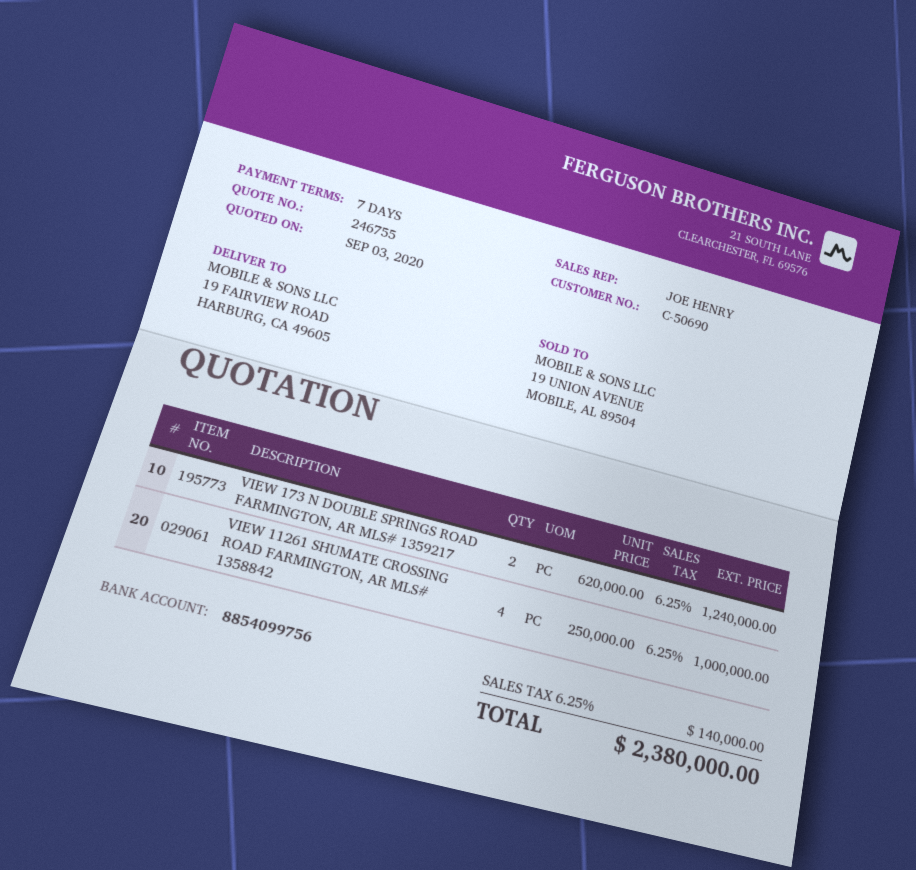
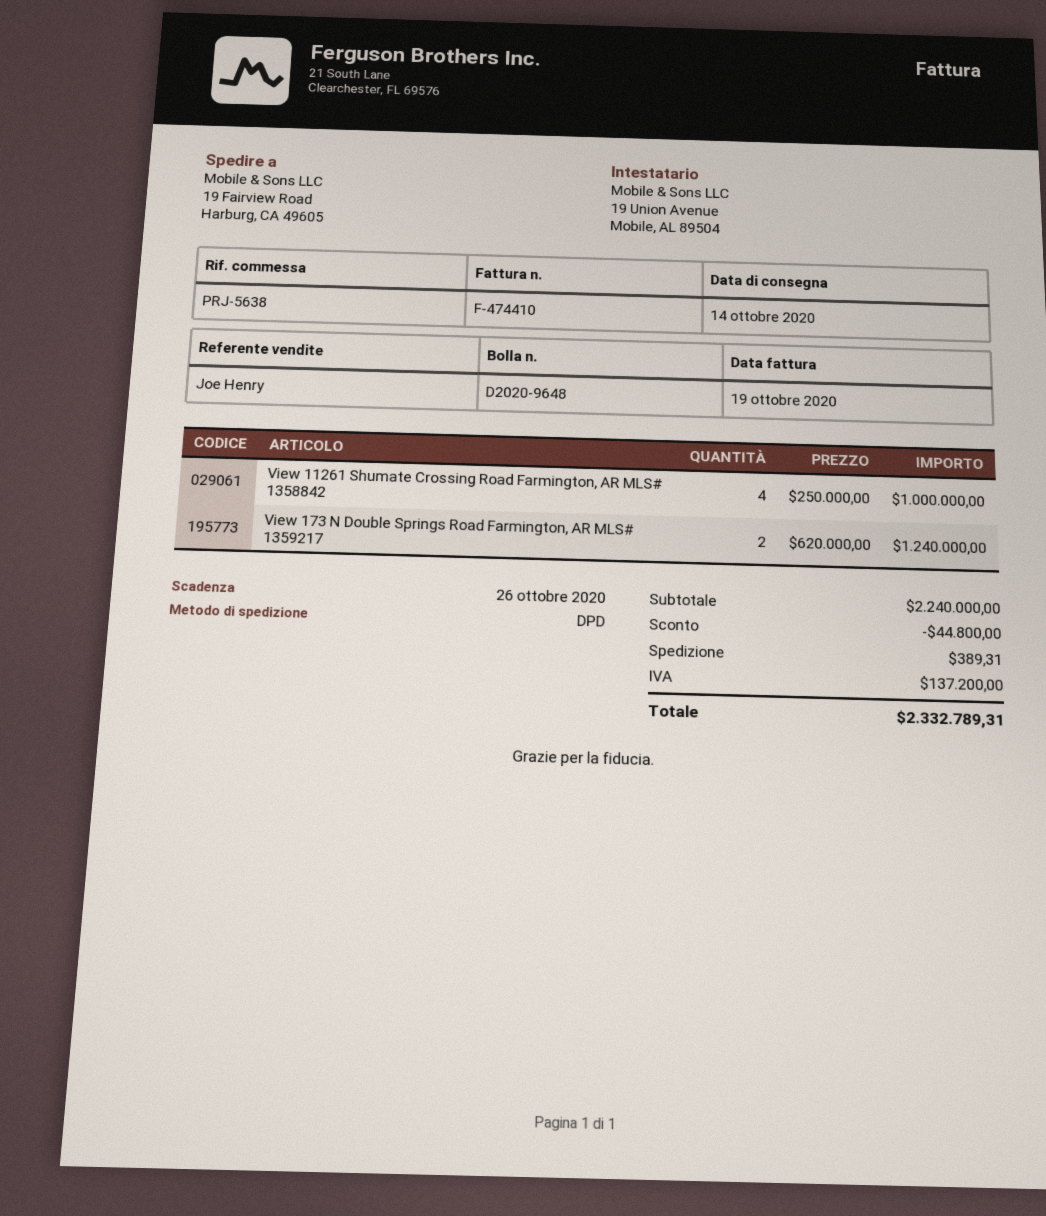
discount: none -> 44800.00
shipping: none -> 389.31
tax: 140000.00 -> 137200.00
total: 2380000.00 -> 2332789.31

